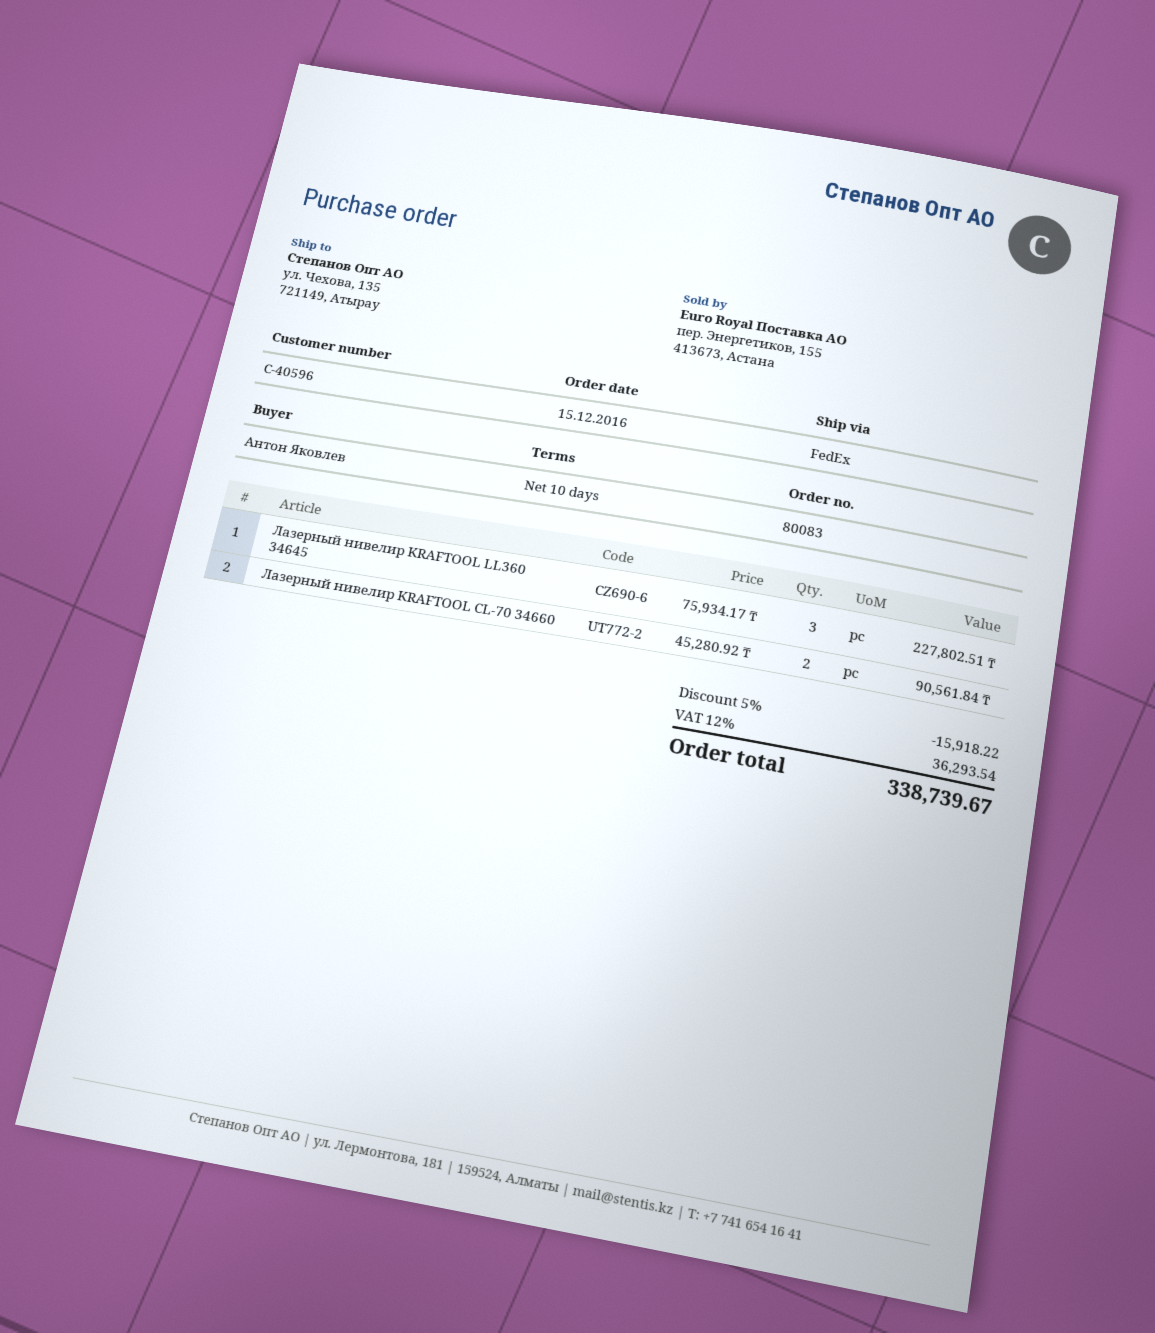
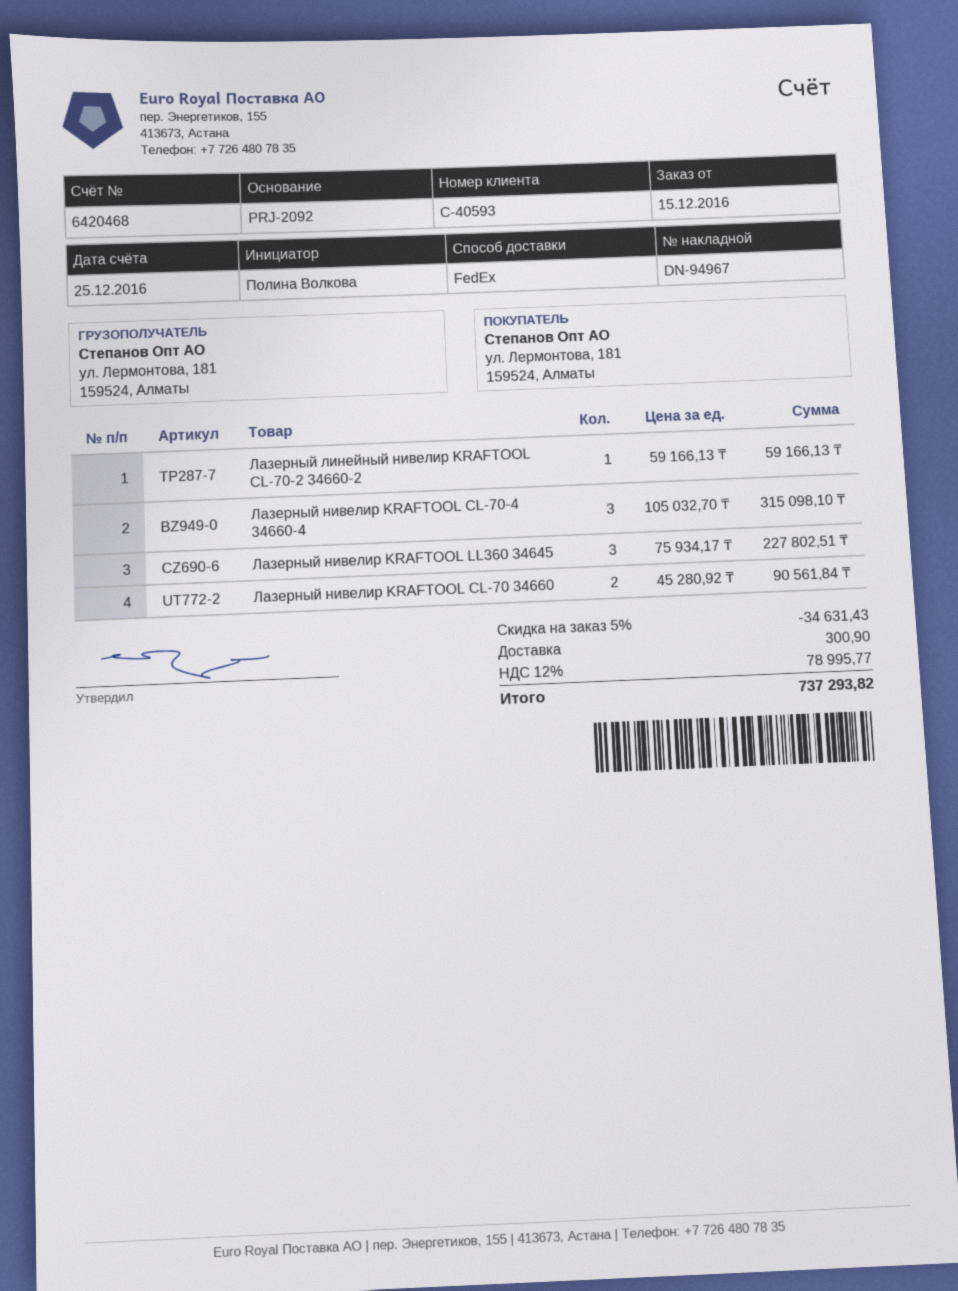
customer number: C-40596 -> C-40593
ordered by: Антон Яковлев -> Полина Волкова
ship to: ул. Чехова, 135, 721149, Атырау -> ул. Лермонтова, 181, 159524, Алматы
Лазерный линейный нивелир KRAFTOOL CL-70-2 34660-2: none -> 1 x 59166.13 = 59166.13
Лазерный нивелир KRAFTOOL CL-70-4 34660-4: none -> 3 x 105032.70 = 315098.10
discount: 5% = 15918.22 -> 5% = 34631.43
shipping: none -> 300.90
tax: 12% = 36293.54 -> 12% = 78995.77
total: 338739.67 -> 737293.82

